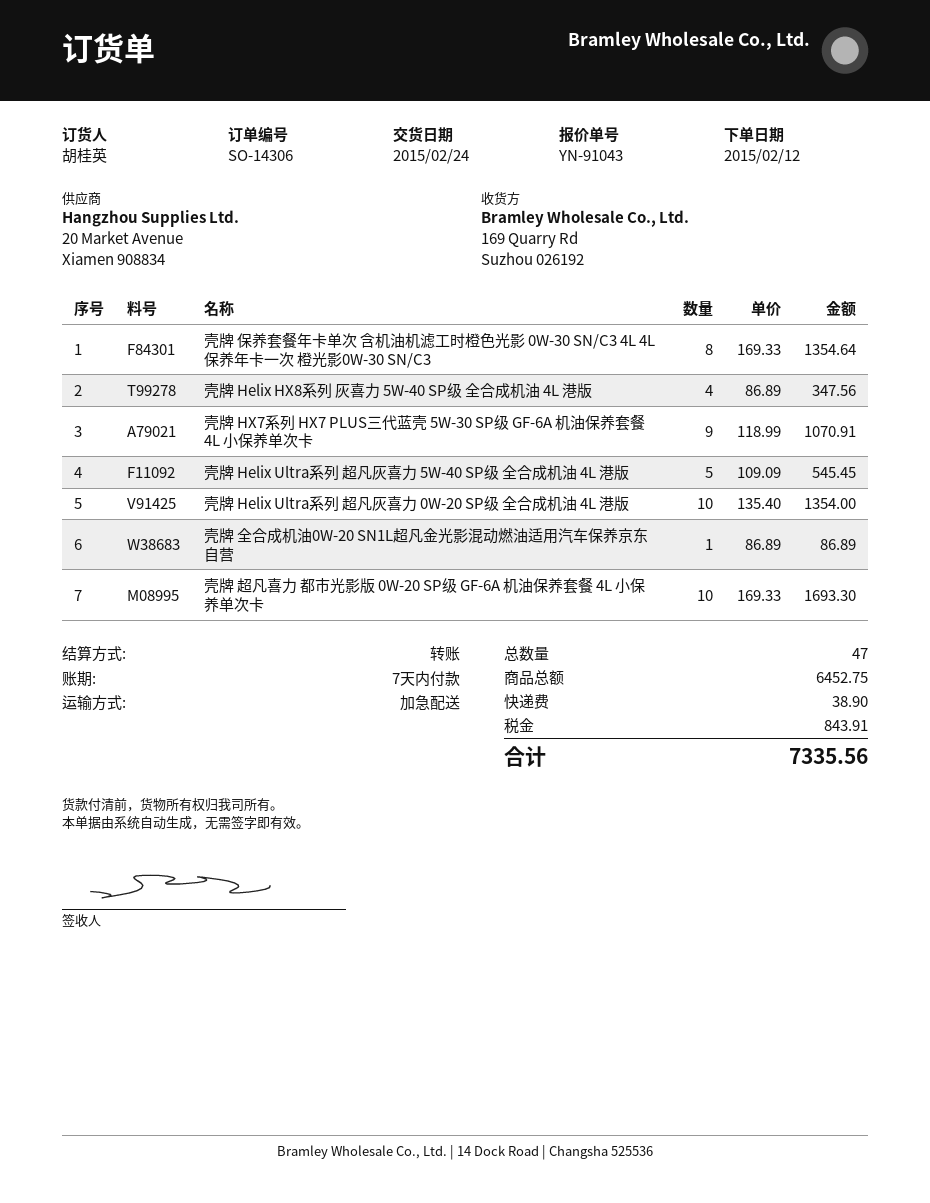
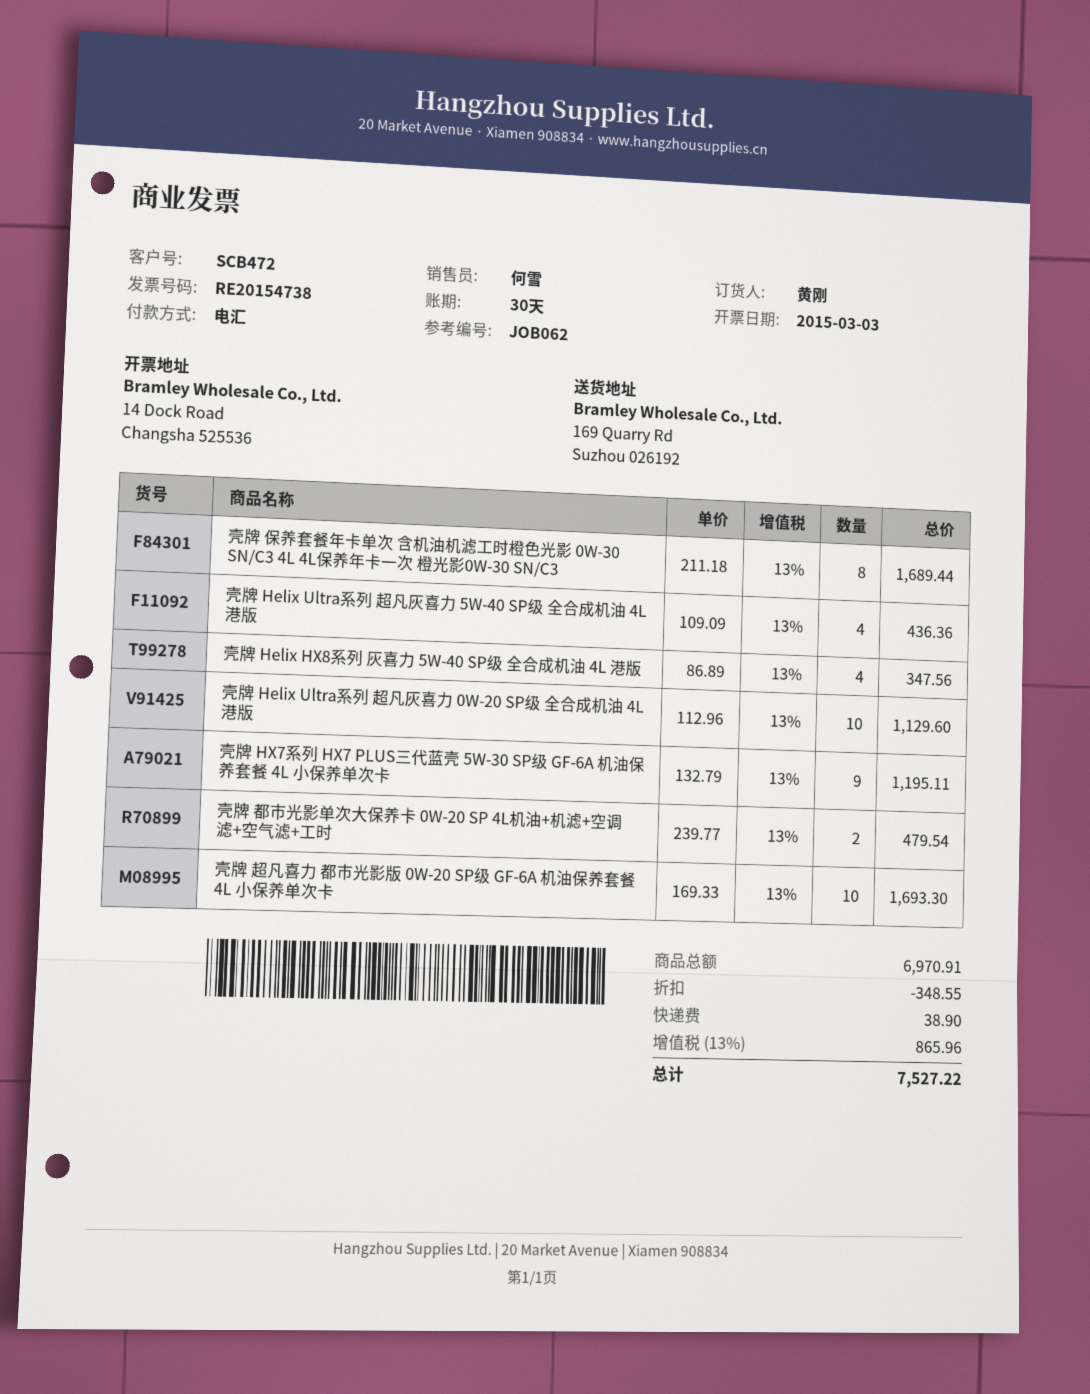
payment terms: 7 days -> 30 days
ordered by: 胡桂英 -> 黄刚
壳牌 保养套餐年卡单次 含机油机滤工时橙色光影 0W-30 SN/C3 4L 4L保养年卡一次 橙光影0W-30 SN/C3: 8 x 169.33 = 1354.64 -> 8 x 211.18 = 1689.44
壳牌 HX7系列 HX7 PLUS三代蓝壳 5W-30 SP级 GF-6A 机油保养套餐 4L 小保养单次卡: 9 x 118.99 = 1070.91 -> 9 x 132.79 = 1195.11
壳牌 Helix Ultra系列 超凡灰喜力 5W-40 SP级 全合成机油 4L 港版: 5 x 109.09 = 545.45 -> 4 x 109.09 = 436.36
壳牌 Helix Ultra系列 超凡灰喜力 0W-20 SP级 全合成机油 4L 港版: 10 x 135.40 = 1354.00 -> 10 x 112.96 = 1129.60
壳牌 全合成机油0W-20 SN1L超凡金光影混动燃油适用汽车保养京东自营: 1 x 86.89 = 86.89 -> none
壳牌 都市光影单次大保养卡 0W-20 SP 4L机油+机滤+空调滤+空气滤+工时: none -> 2 x 239.77 = 479.54
subtotal: 6452.75 -> 6970.91
discount: none -> 348.55
tax: 843.91 -> 865.96
total: 7335.56 -> 7527.22

